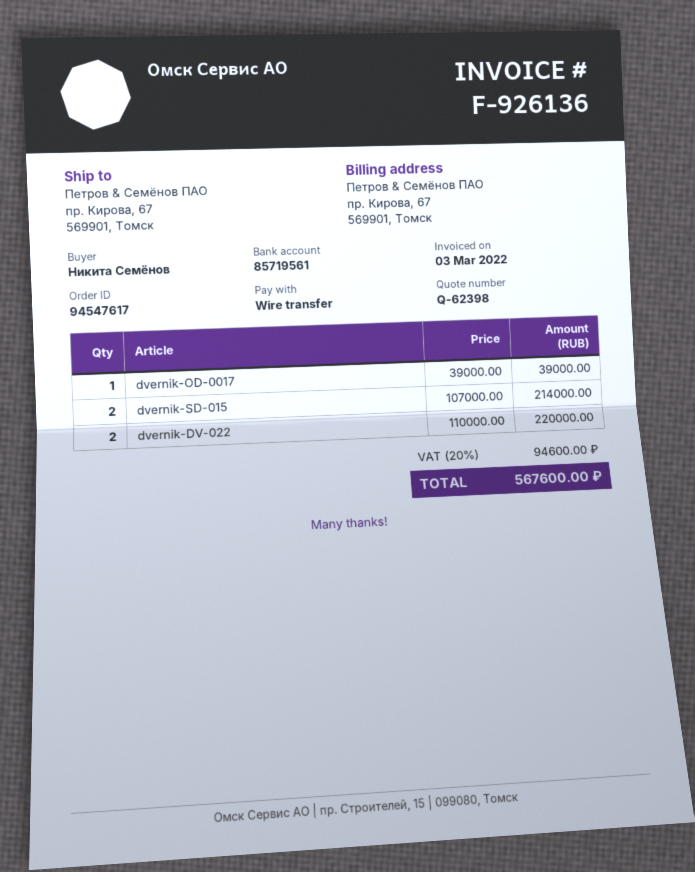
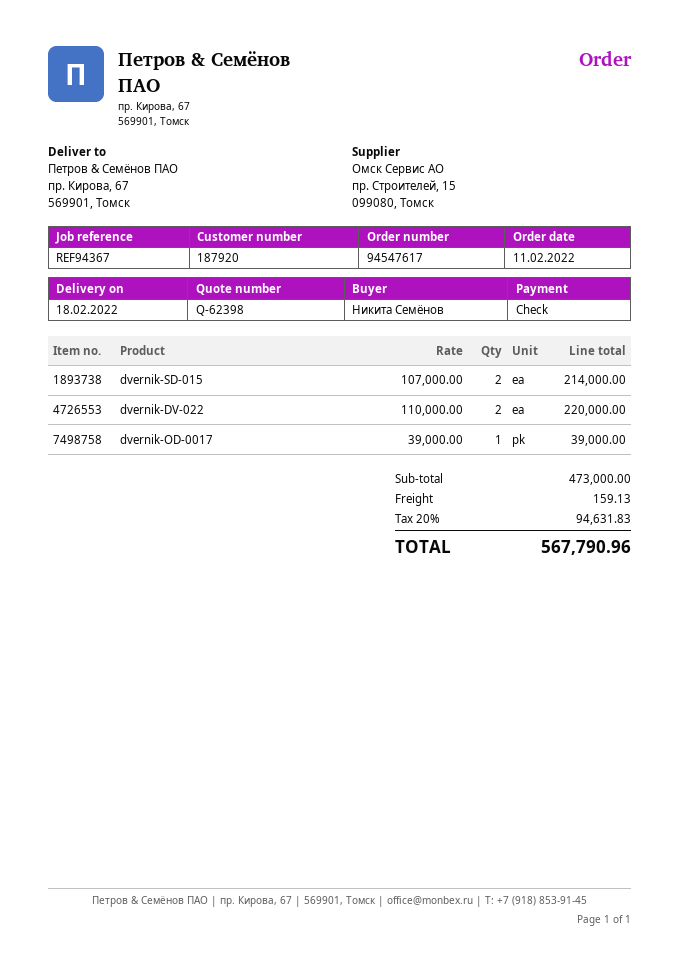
payment method: bank transfer -> cheque
shipping: none -> 159.13
tax: 20% = 94600.00 -> 20% = 94631.83
total: 567600.00 -> 567790.96

